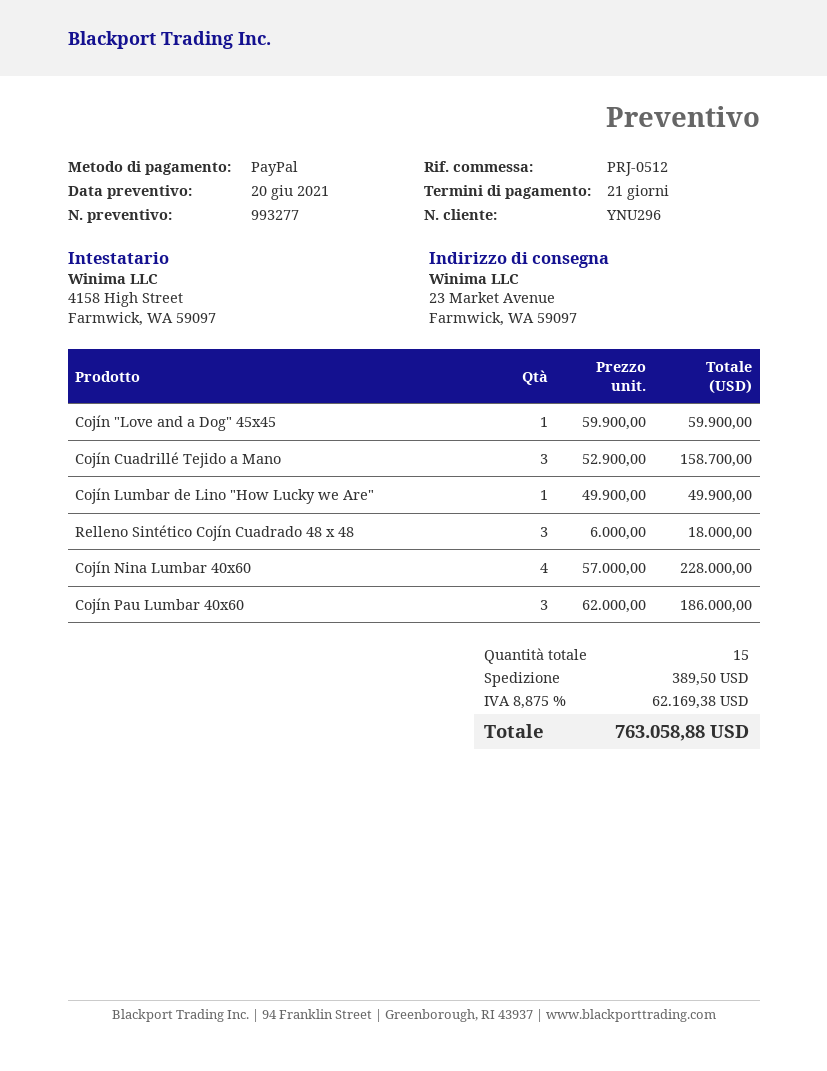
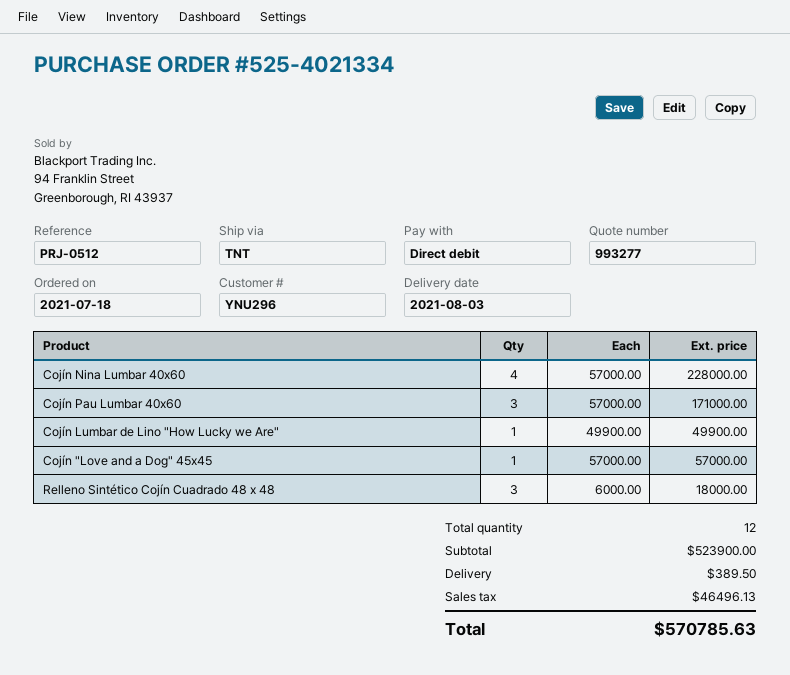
payment method: PayPal -> direct debit
Cojín "Love and a Dog" 45x45: 1 x 59900.00 = 59900.00 -> 1 x 57000.00 = 57000.00
Cojín Cuadrillé Tejido a Mano: 3 x 52900.00 = 158700.00 -> none
Cojín Pau Lumbar 40x60: 3 x 62000.00 = 186000.00 -> 3 x 57000.00 = 171000.00
total quantity: 15 -> 12
tax: 62169.38 -> 46496.13
total: 763058.88 -> 570785.63

